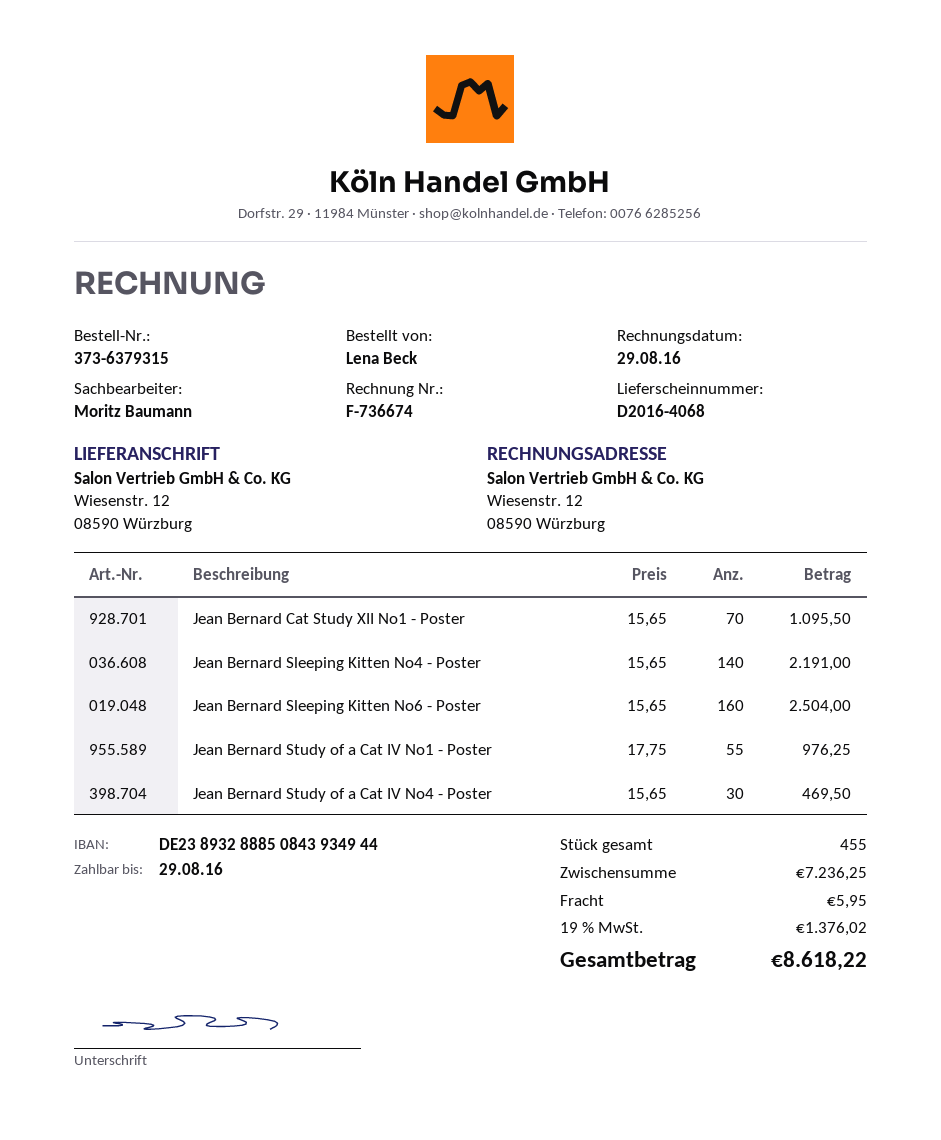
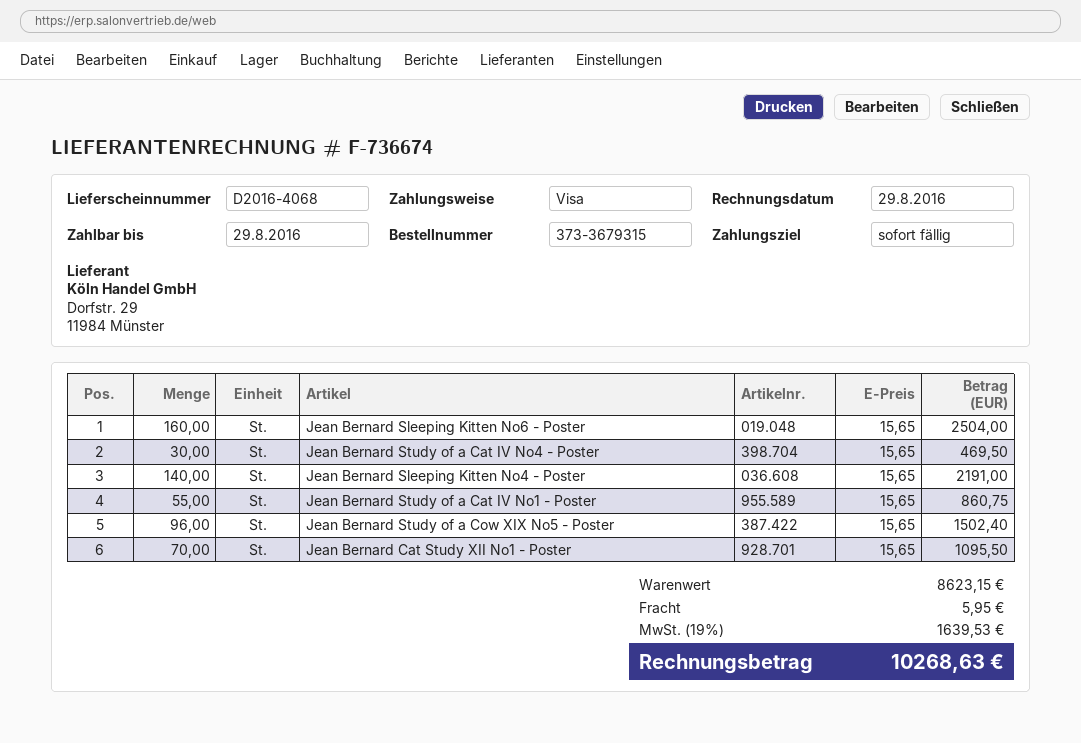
order number: 373-6379315 -> 373-3679315
Jean Bernard Study of a Cat IV No1 - Poster: 55 x 17.75 = 976.25 -> 55 x 15.65 = 860.75
Jean Bernard Study of a Cow XIX No5 - Poster: none -> 96 x 15.65 = 1502.40
subtotal: 7236.25 -> 8623.15
tax: 19% = 1376.02 -> 19% = 1639.53
total: 8618.22 -> 10268.63

